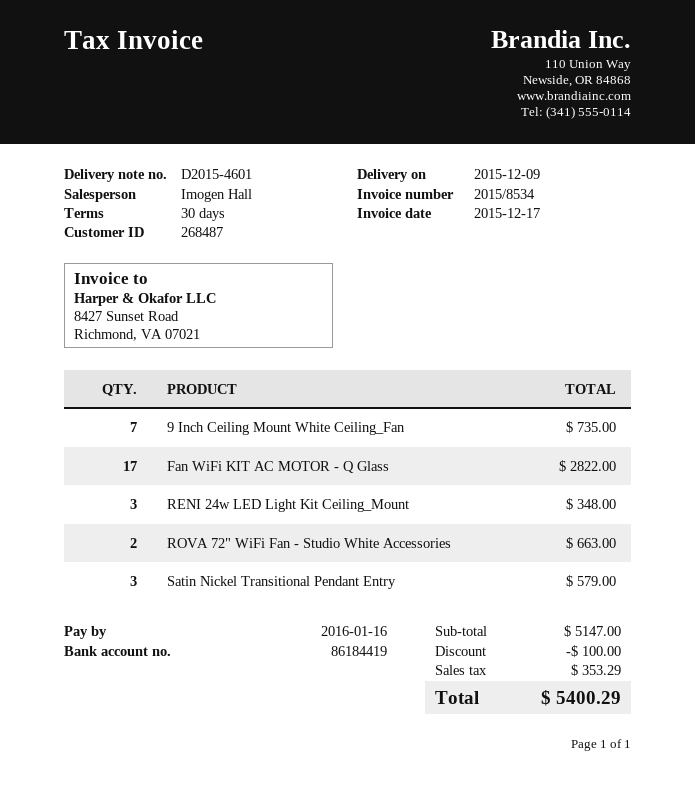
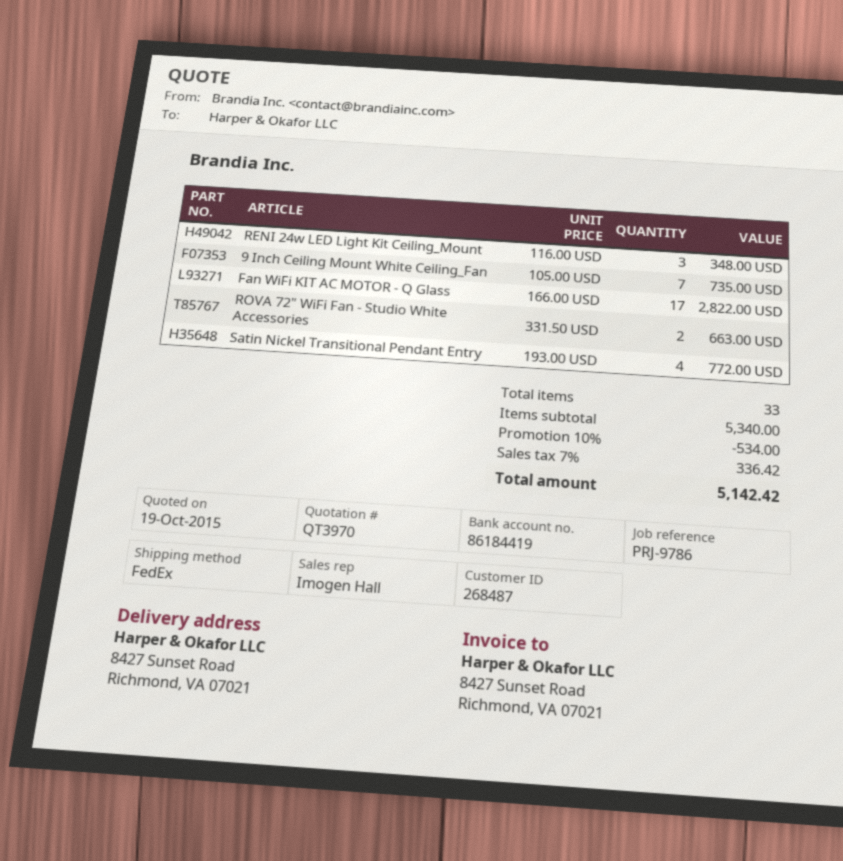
Satin Nickel Transitional Pendant Entry: 3 for 579.00 -> 4 for 772.00
subtotal: 5147.00 -> 5340.00
discount: 100.00 -> 534.00
tax: 353.29 -> 336.42
total: 5400.29 -> 5142.42

